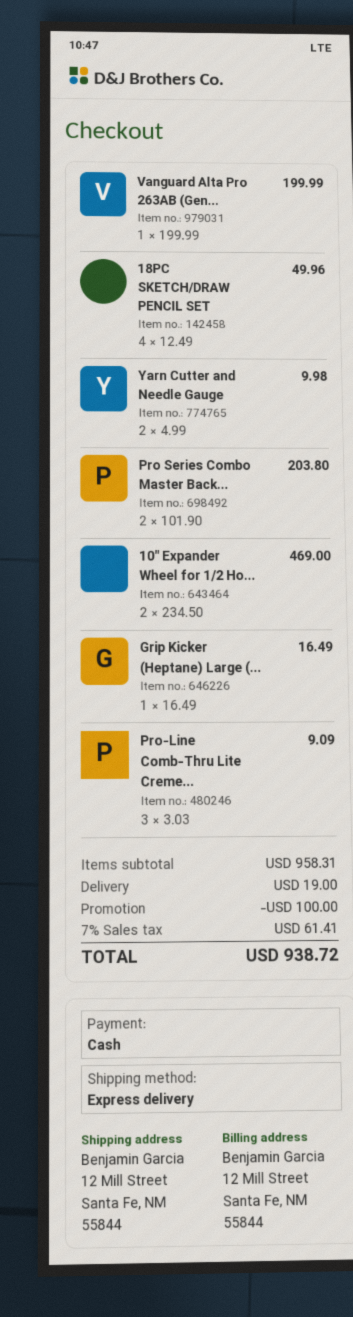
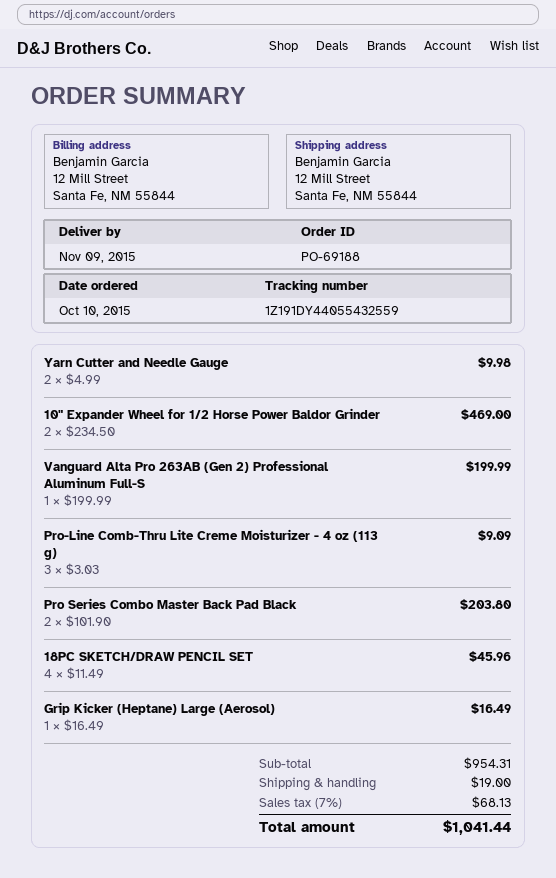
18PC SKETCH/DRAW PENCIL SET: 4 x 12.49 = 49.96 -> 4 x 11.49 = 45.96
subtotal: 958.31 -> 954.31
discount: 100.00 -> none
tax: 7% = 61.41 -> 7% = 68.13
total: 938.72 -> 1041.44

